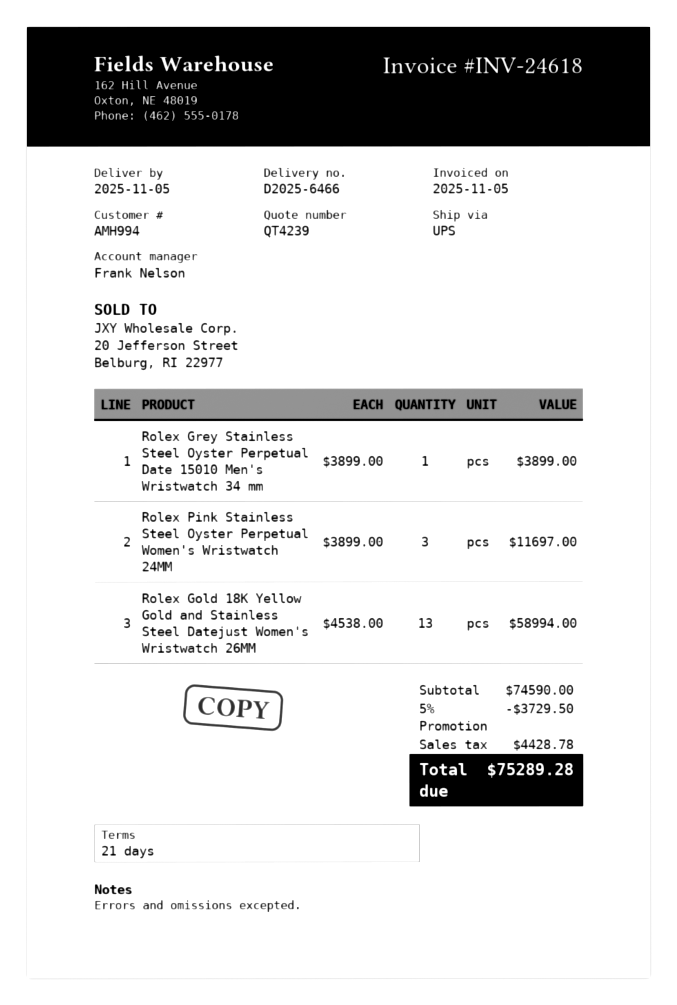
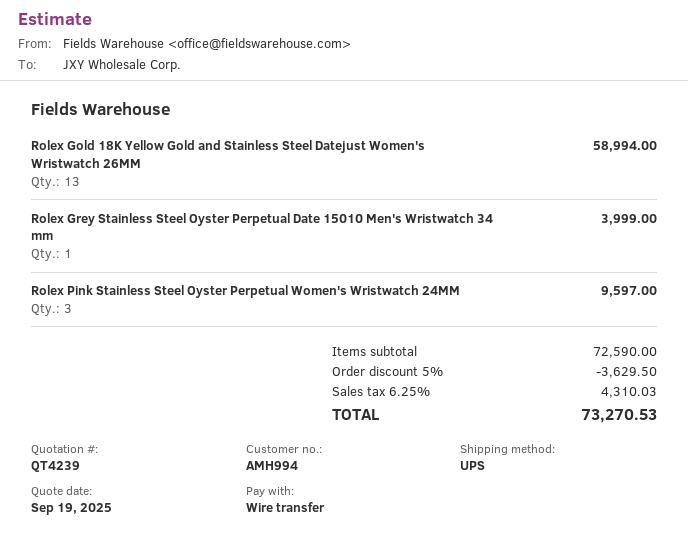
Rolex Grey Stainless Steel Oyster Perpetual Date 15010 Men's Wristwatch 34 mm: 1 for 3899.00 -> 1 for 3999.00
Rolex Pink Stainless Steel Oyster Perpetual Women's Wristwatch 24MM: 3 for 11697.00 -> 3 for 9597.00
subtotal: 74590.00 -> 72590.00
discount: 5% = 3729.50 -> 5% = 3629.50
tax: 4428.78 -> 4310.03
total: 75289.28 -> 73270.53

